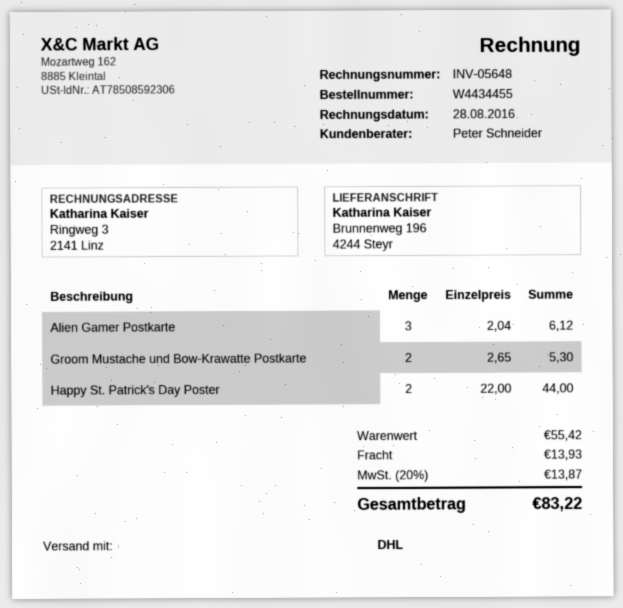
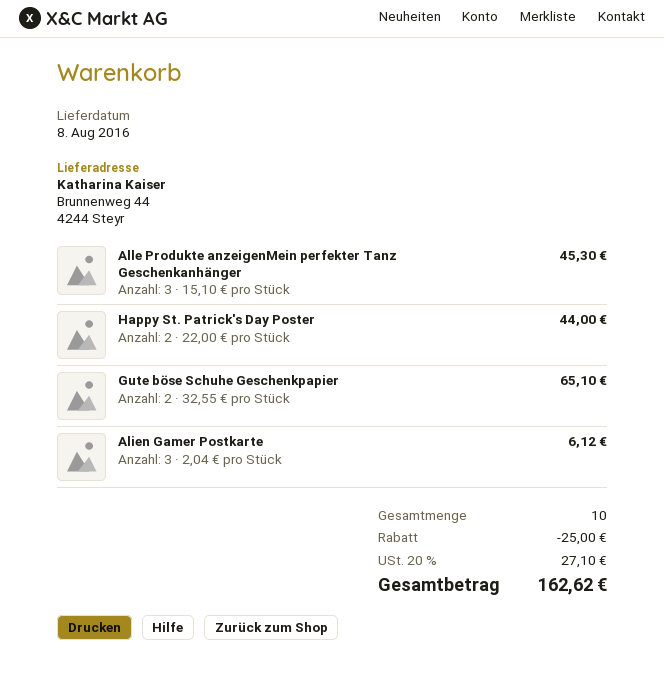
ship to: Brunnenweg 196, 4244 Steyr -> Brunnenweg 44, 4244 Steyr
Groom Mustache und Bow-Krawatte Postkarte: 2 x 2.65 = 5.30 -> none
Alle Produkte anzeigenMein perfekter Tanz Geschenkanhänger: none -> 3 x 15.10 = 45.30
Gute böse Schuhe Geschenkpapier: none -> 2 x 32.55 = 65.10
discount: none -> 25.00
shipping: 13.93 -> none
tax: 20% = 13.87 -> 20% = 27.10
total: 83.22 -> 162.62

